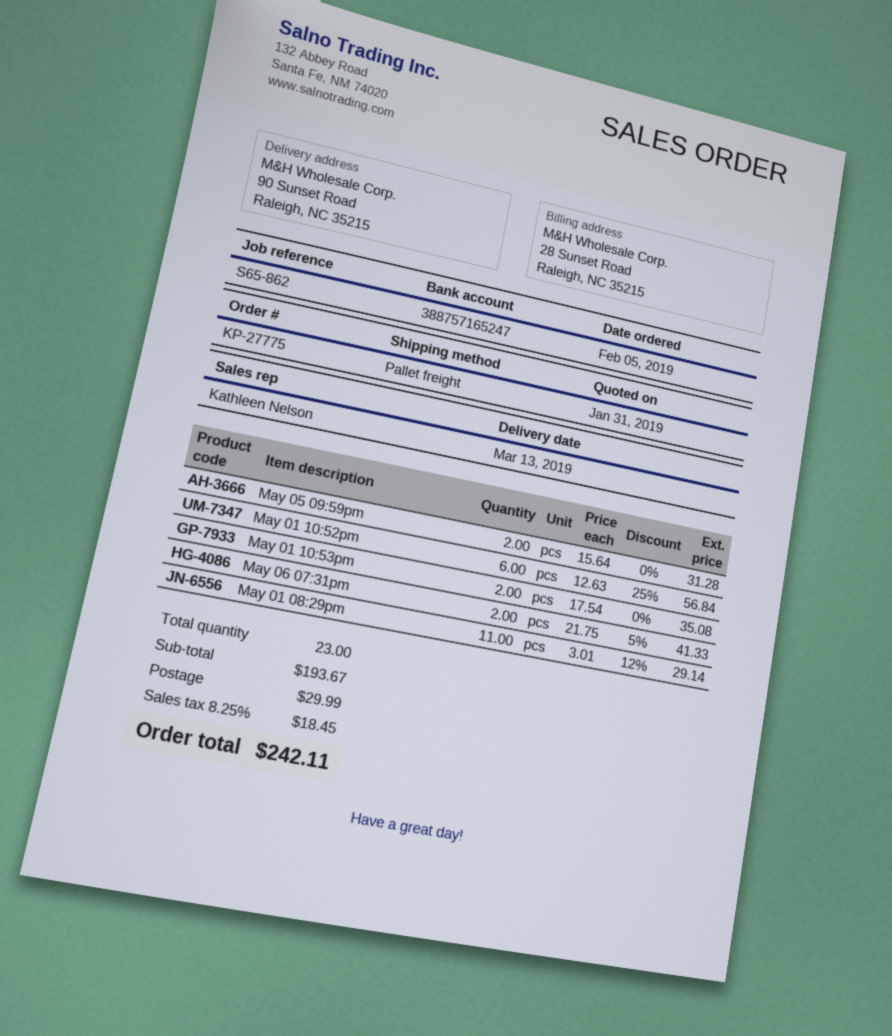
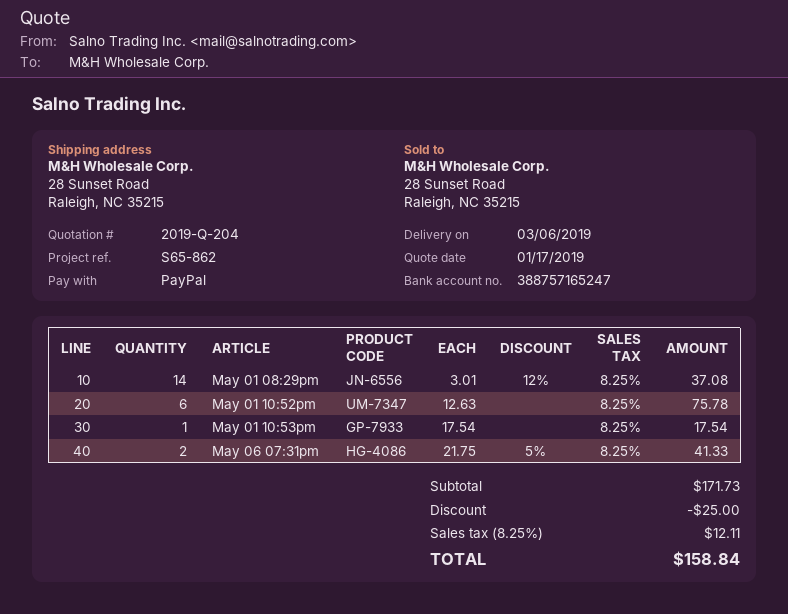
quote date: 2019-01-31 -> 2019-01-17
delivery date: 2019-03-13 -> 2019-03-06
ship to: 90 Sunset Road, Raleigh, NC 35215 -> 28 Sunset Road, Raleigh, NC 35215
May 05 09:59pm: 2 x 15.64 = 31.28 -> none
May 01 10:52pm: 6 x 12.63 - 25% = 56.84 -> 6 x 12.63 = 75.78
May 01 10:53pm: 2 x 17.54 = 35.08 -> 1 x 17.54 = 17.54
May 01 08:29pm: 11 x 3.01 - 12% = 29.14 -> 14 x 3.01 - 12% = 37.08
subtotal: 193.67 -> 171.73
discount: none -> 25.00
shipping: 29.99 -> none
tax: 8.25% = 18.45 -> 8.25% = 12.11
total: 242.11 -> 158.84

